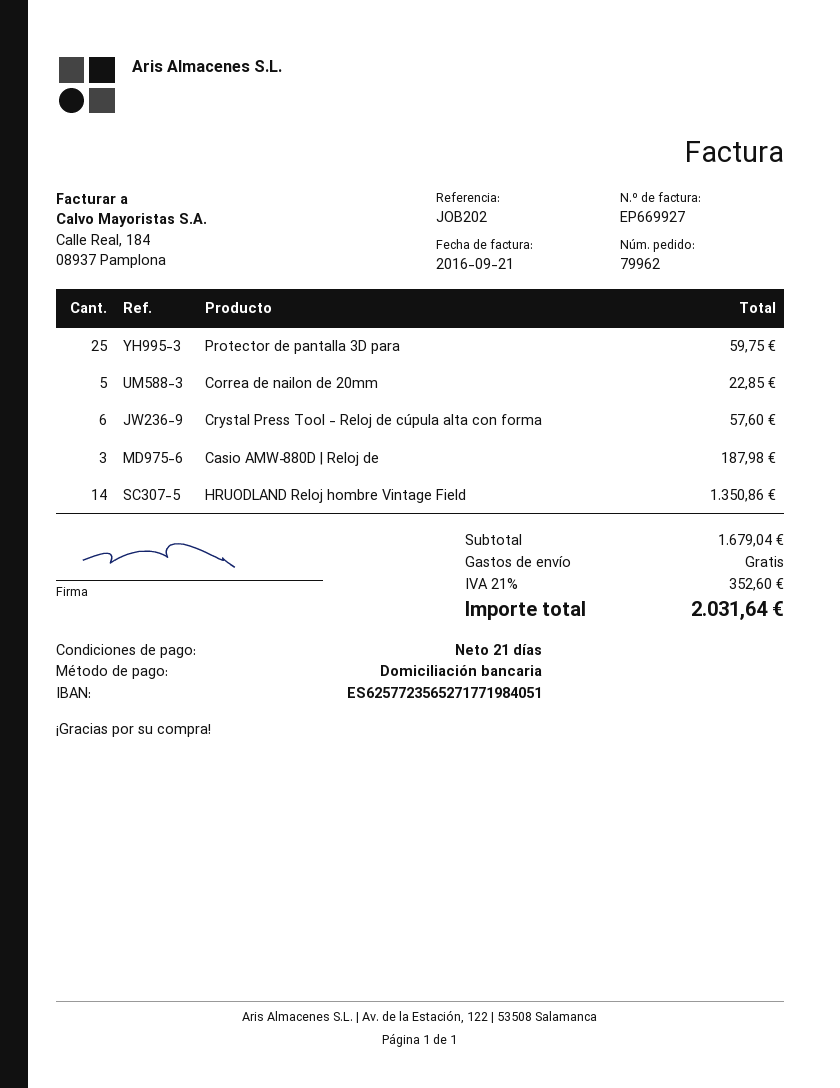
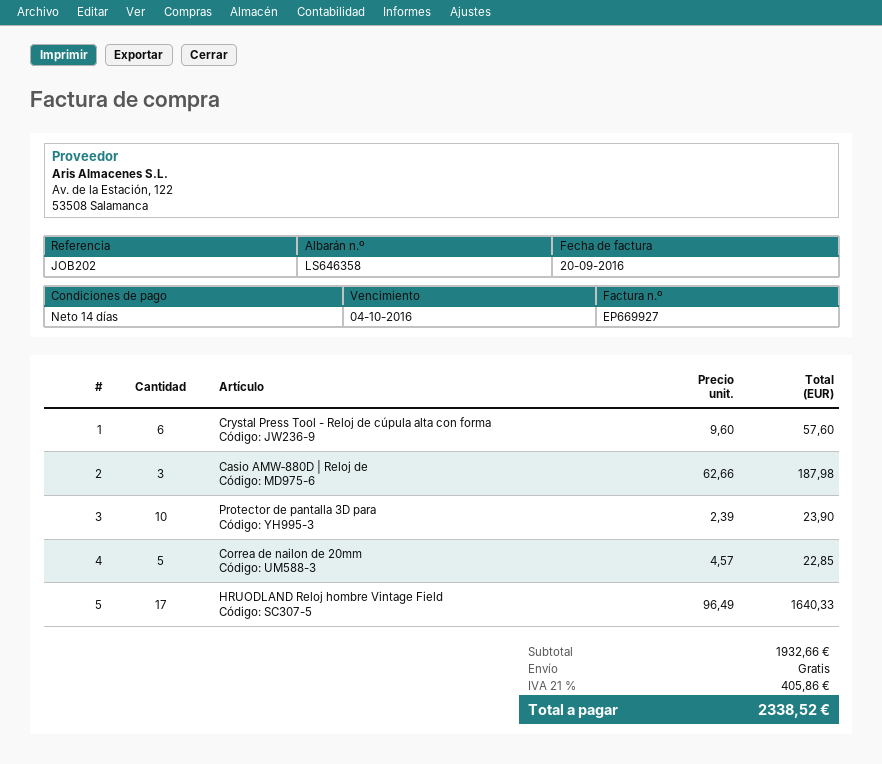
invoice date: 2016-09-21 -> 2016-09-20
payment terms: 21 days -> 14 days
Protector de pantalla 3D para: 25 for 59.75 -> 10 for 23.90
HRUODLAND Reloj hombre Vintage Field: 14 for 1350.86 -> 17 for 1640.33
subtotal: 1679.04 -> 1932.66
tax: 21% = 352.60 -> 21% = 405.86
total: 2031.64 -> 2338.52

